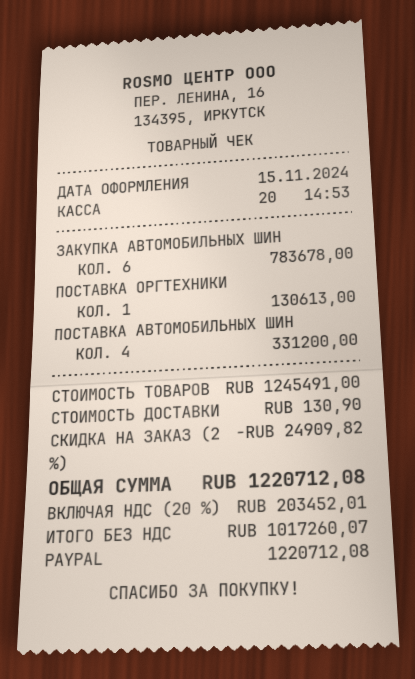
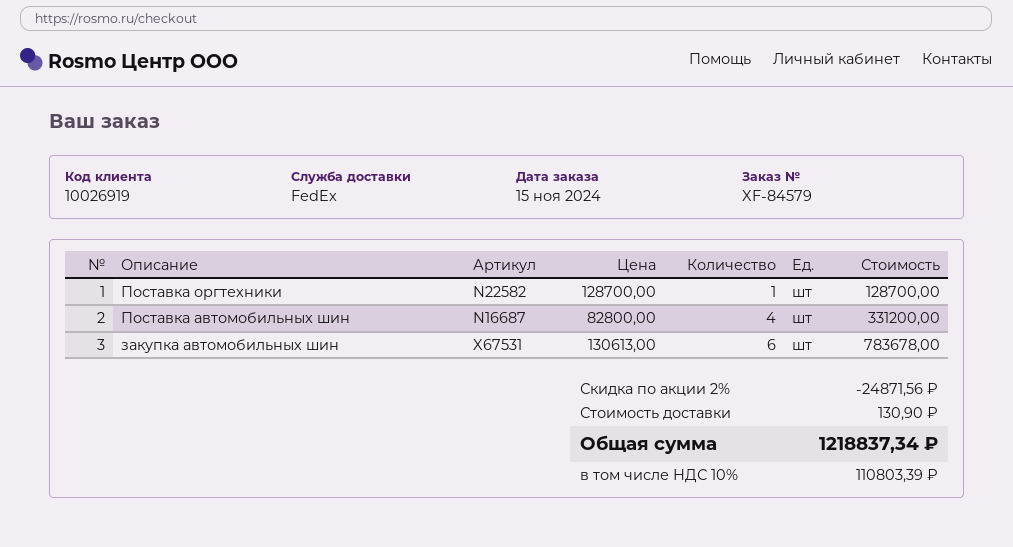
ПОСТАВКА ОРГТЕХНИКИ: 1 for 130613.00 -> 1 for 128700.00
discount: 2% = 24909.82 -> 2% = 24871.56
tax: 20% = 203452.01 -> 10% = 110803.39
total: 1220712.08 -> 1218837.34

